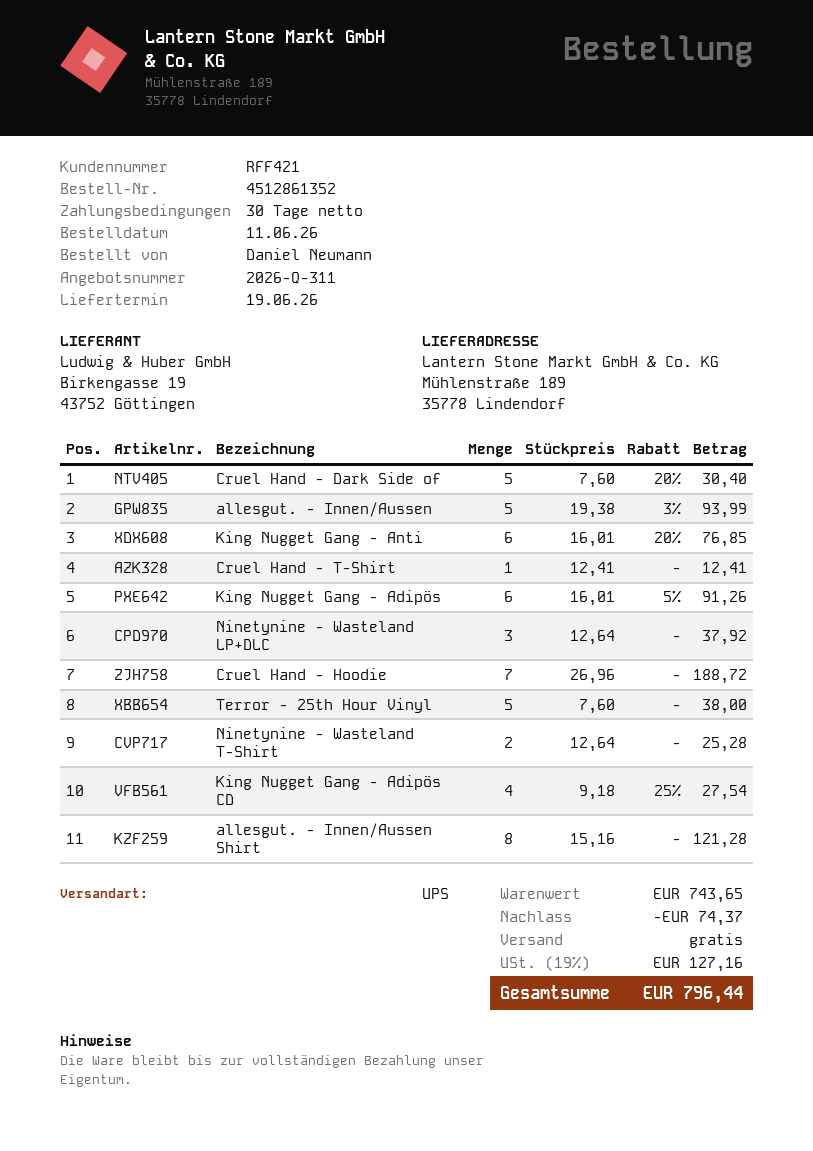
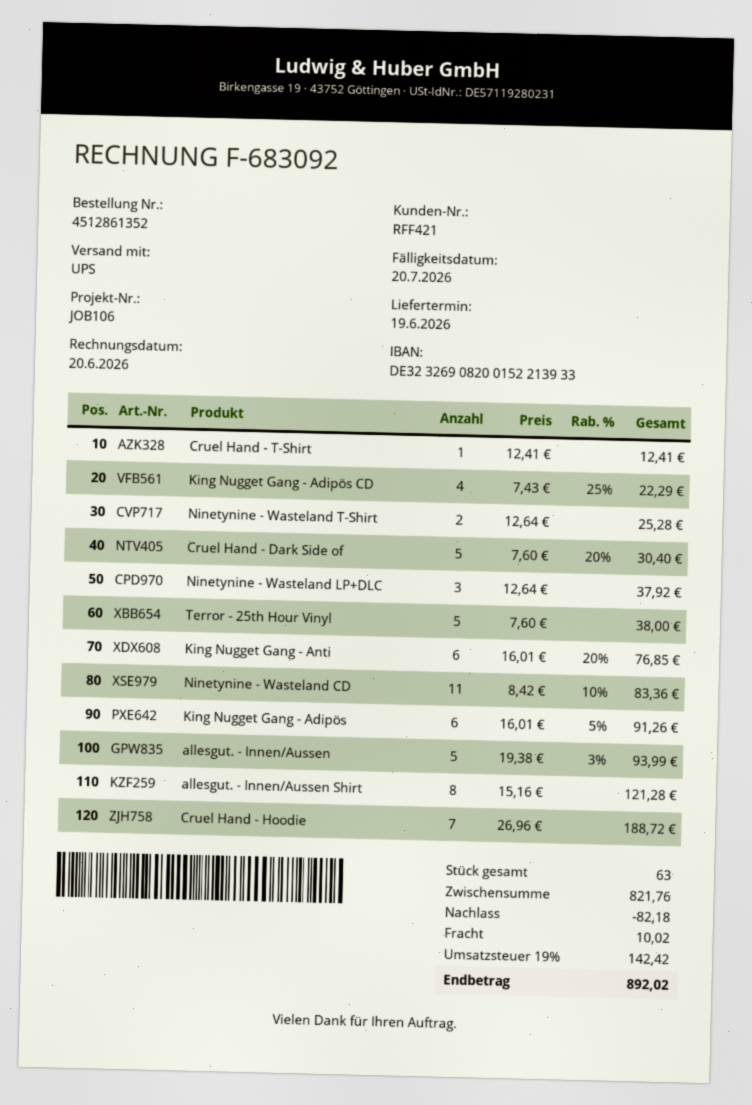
King Nugget Gang - Adipös CD: 4 x 9.18 - 25% = 27.54 -> 4 x 7.43 - 25% = 22.29
Ninetynine - Wasteland CD: none -> 11 x 8.42 - 10% = 83.36
subtotal: 743.65 -> 821.76
discount: 74.37 -> 82.18
shipping: 0.00 -> 10.02
tax: 19% = 127.16 -> 19% = 142.42
total: 796.44 -> 892.02

